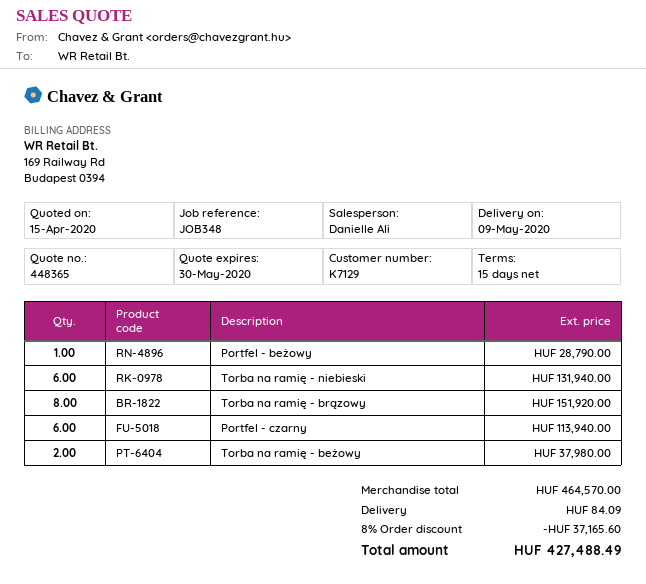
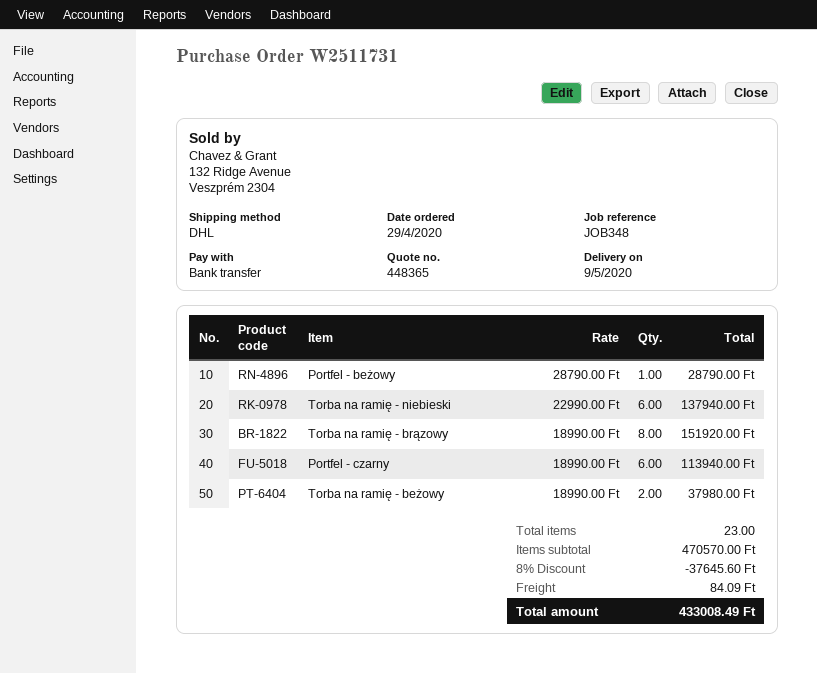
Torba na ramię - niebieski: 6 for 131940.00 -> 6 for 137940.00
subtotal: 464570.00 -> 470570.00
discount: 8% = 37165.60 -> 8% = 37645.60
total: 427488.49 -> 433008.49

